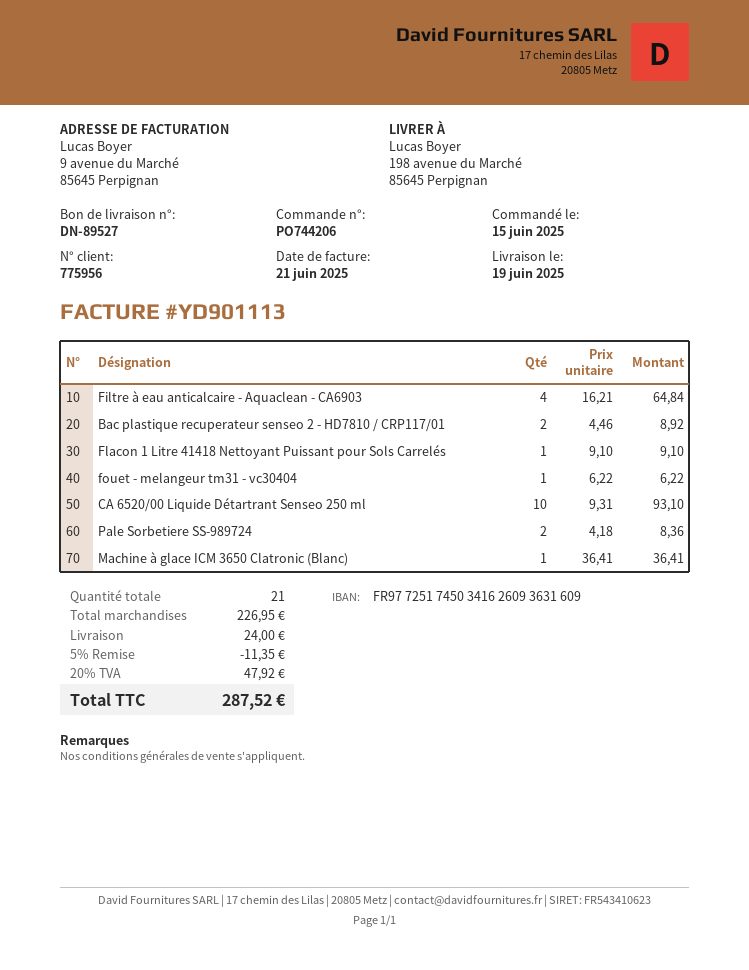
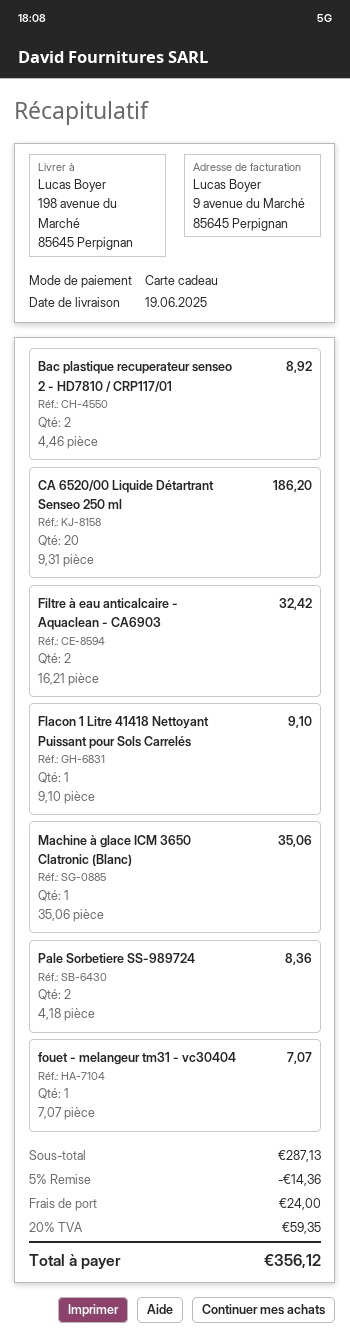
Filtre à eau anticalcaire - Aquaclean - CA6903: 4 x 16.21 = 64.84 -> 2 x 16.21 = 32.42
fouet - melangeur tm31 - vc30404: 1 x 6.22 = 6.22 -> 1 x 7.07 = 7.07
CA 6520/00 Liquide Détartrant Senseo 250 ml: 10 x 9.31 = 93.10 -> 20 x 9.31 = 186.20
Machine à glace ICM 3650 Clatronic (Blanc): 1 x 36.41 = 36.41 -> 1 x 35.06 = 35.06
subtotal: 226.95 -> 287.13
discount: 5% = 11.35 -> 5% = 14.36
tax: 20% = 47.92 -> 20% = 59.35
total: 287.52 -> 356.12

